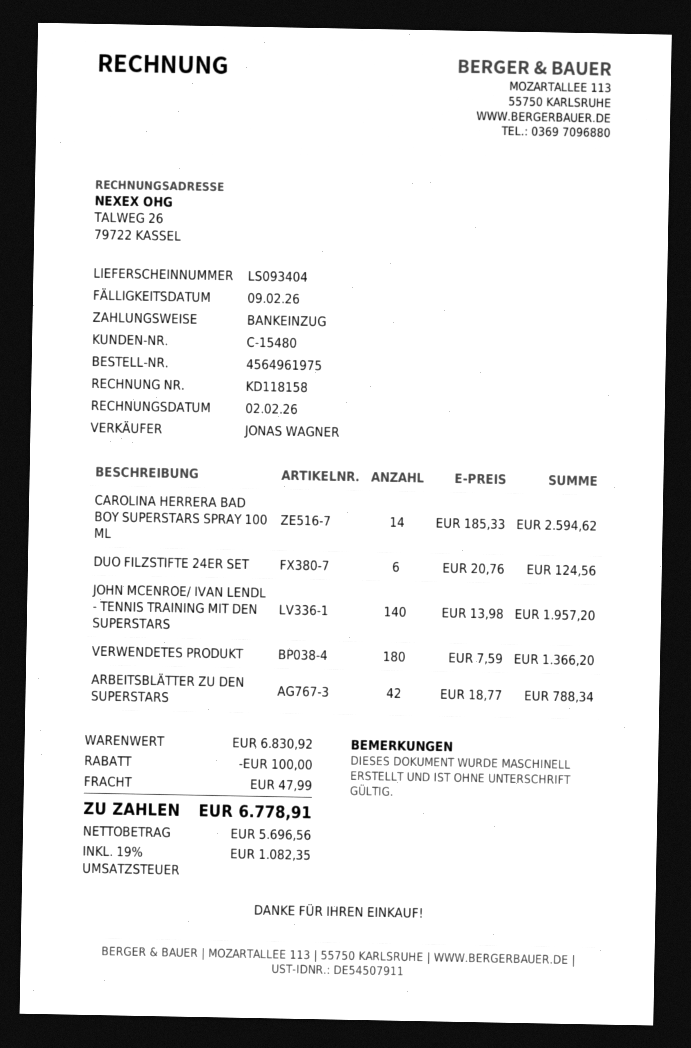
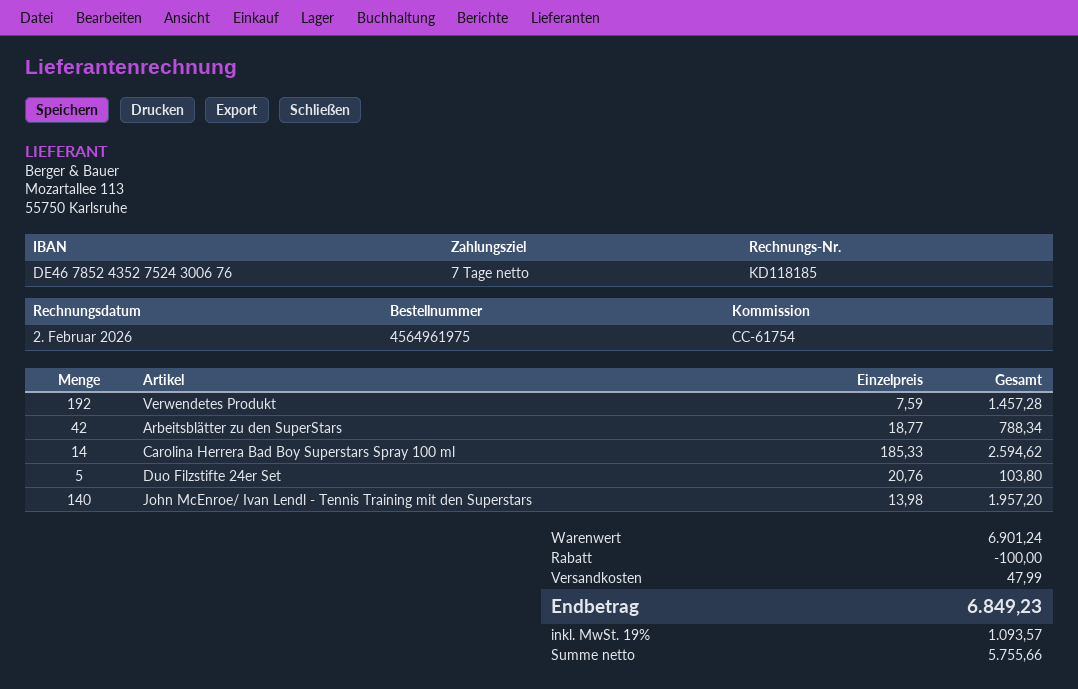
invoice number: KD118158 -> KD118185
DUO FILZSTIFTE 24ER SET: 6 x 20.76 = 124.56 -> 5 x 20.76 = 103.80
VERWENDETES PRODUKT: 180 x 7.59 = 1366.20 -> 192 x 7.59 = 1457.28
subtotal: 6830.92 -> 6901.24
net: 5696.56 -> 5755.66
tax: 19% = 1082.35 -> 19% = 1093.57
total: 6778.91 -> 6849.23

